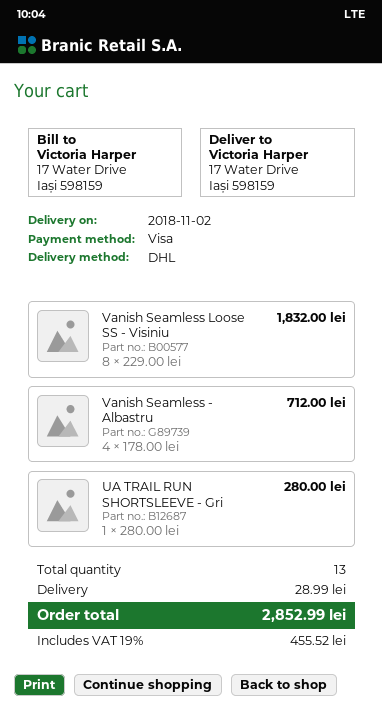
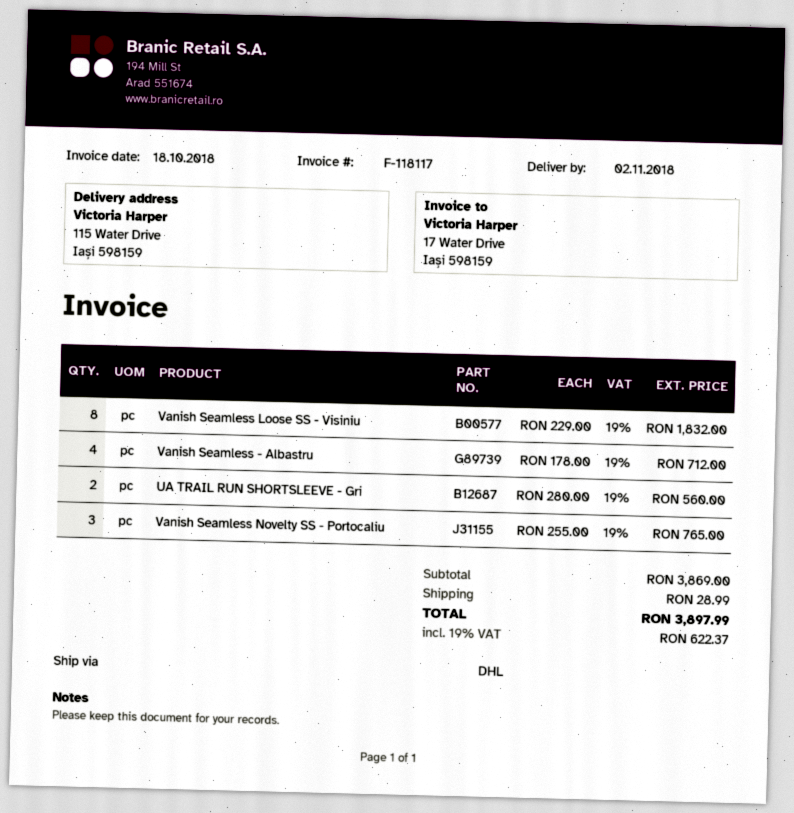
ship to: 17 Water Drive, Iași 598159 -> 115 Water Drive, Iași 598159
UA TRAIL RUN SHORTSLEEVE - Gri: 1 x 280.00 = 280.00 -> 2 x 280.00 = 560.00
Vanish Seamless Novelty SS - Portocaliu: none -> 3 x 255.00 = 765.00
tax: 19% = 455.52 -> 19% = 622.37
total: 2852.99 -> 3897.99

